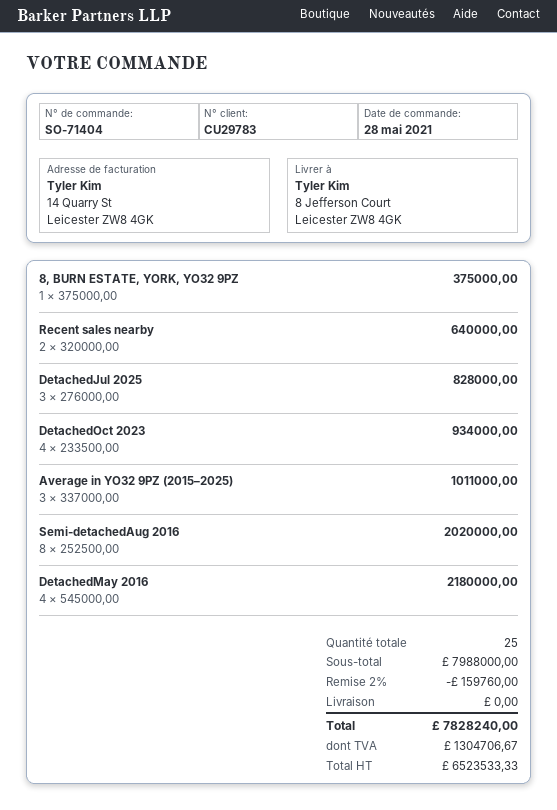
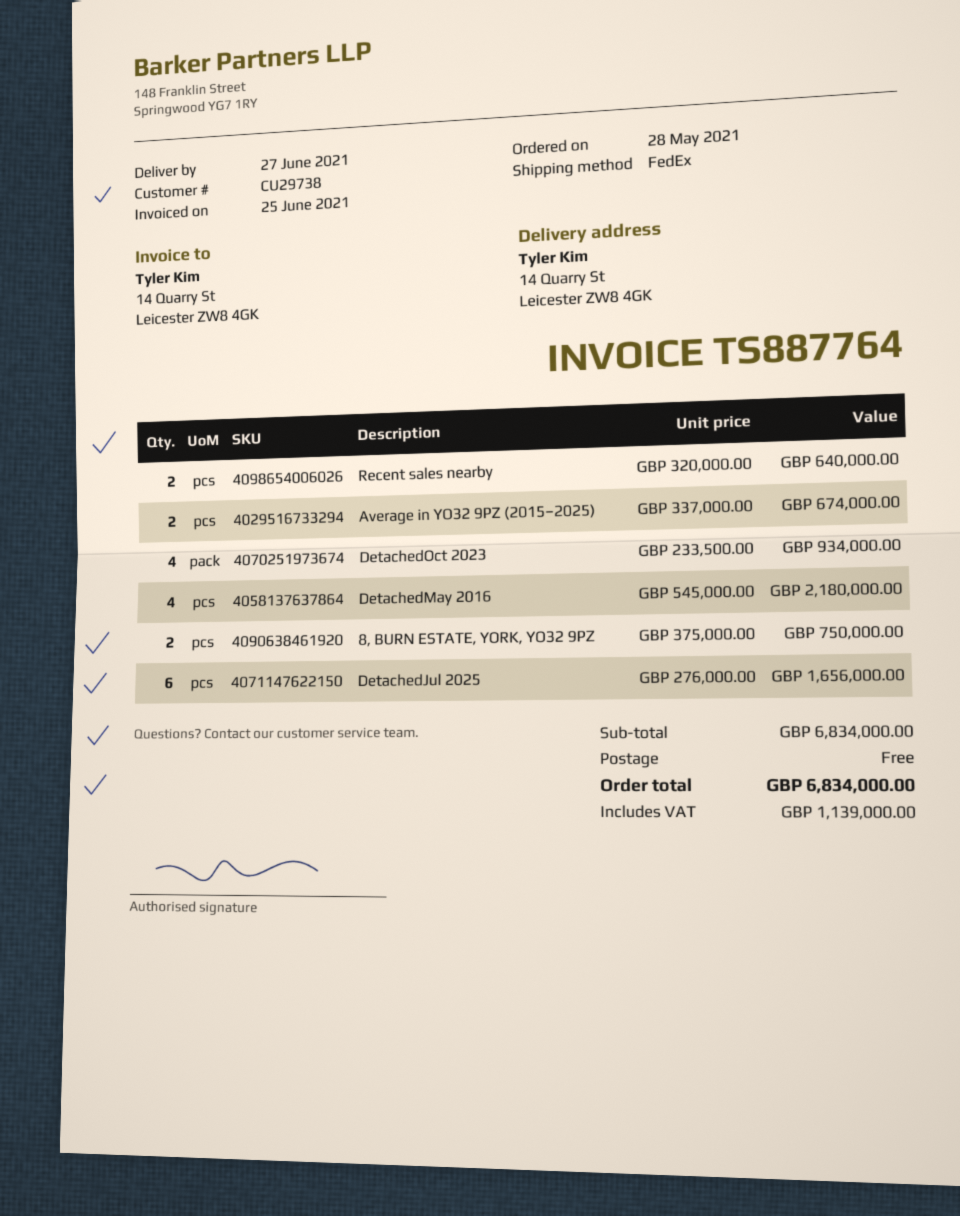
customer number: CU29783 -> CU29738
ship to: 8 Jefferson Court, Leicester ZW8 4GK -> 14 Quarry St, Leicester ZW8 4GK
8, BURN ESTATE, YORK, YO32 9PZ: 1 x 375000.00 = 375000.00 -> 2 x 375000.00 = 750000.00
DetachedJul 2025: 3 x 276000.00 = 828000.00 -> 6 x 276000.00 = 1656000.00
Average in YO32 9PZ (2015–2025): 3 x 337000.00 = 1011000.00 -> 2 x 337000.00 = 674000.00
Semi-detachedAug 2016: 8 x 252500.00 = 2020000.00 -> none
subtotal: 7988000.00 -> 6834000.00
discount: 2% = 159760.00 -> none
tax: 1304706.67 -> 1139000.00
total: 7828240.00 -> 6834000.00

